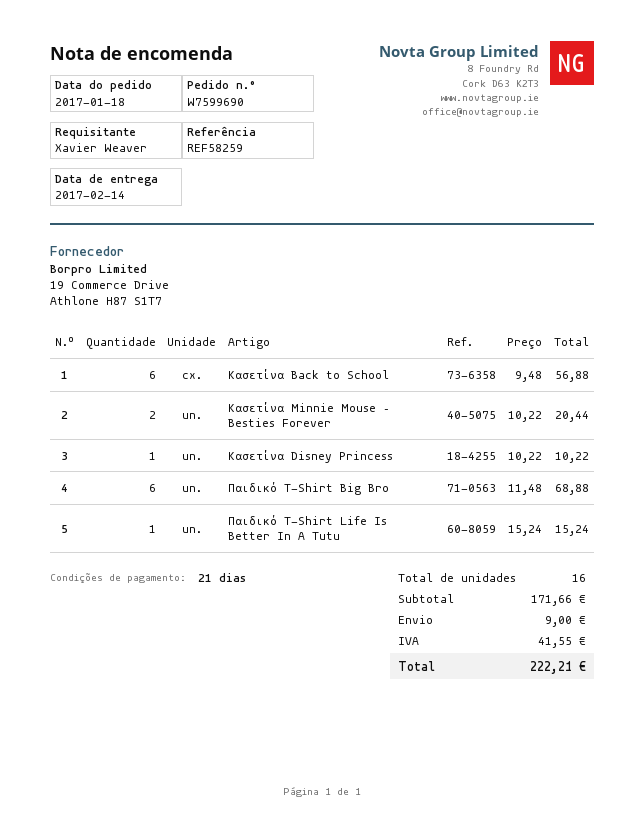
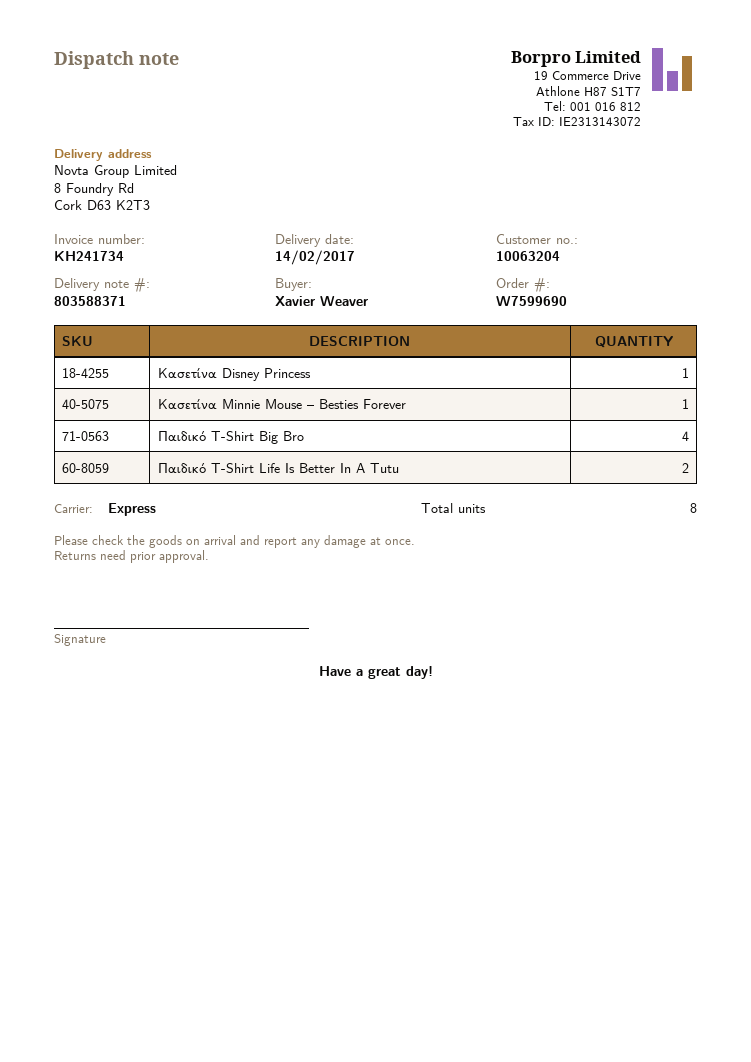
Κασετίνα Back to School: 6 -> none
Κασετίνα Minnie Mouse – Besties Forever: 2 -> 1
Παιδικό T-Shirt Big Bro: 6 -> 4
Παιδικό T-Shirt Life Is Better In A Tutu: 1 -> 2
total quantity: 16 -> 8

